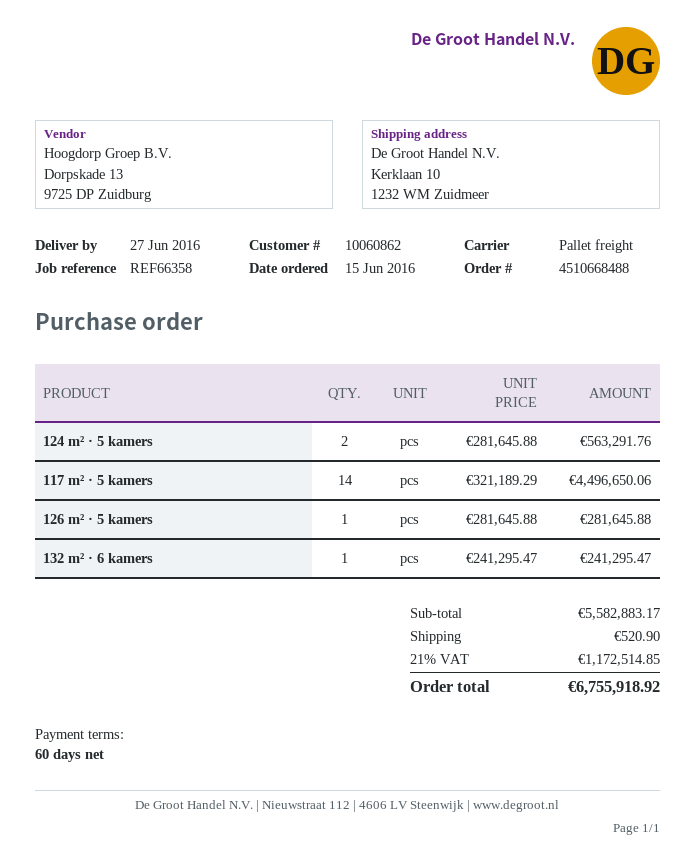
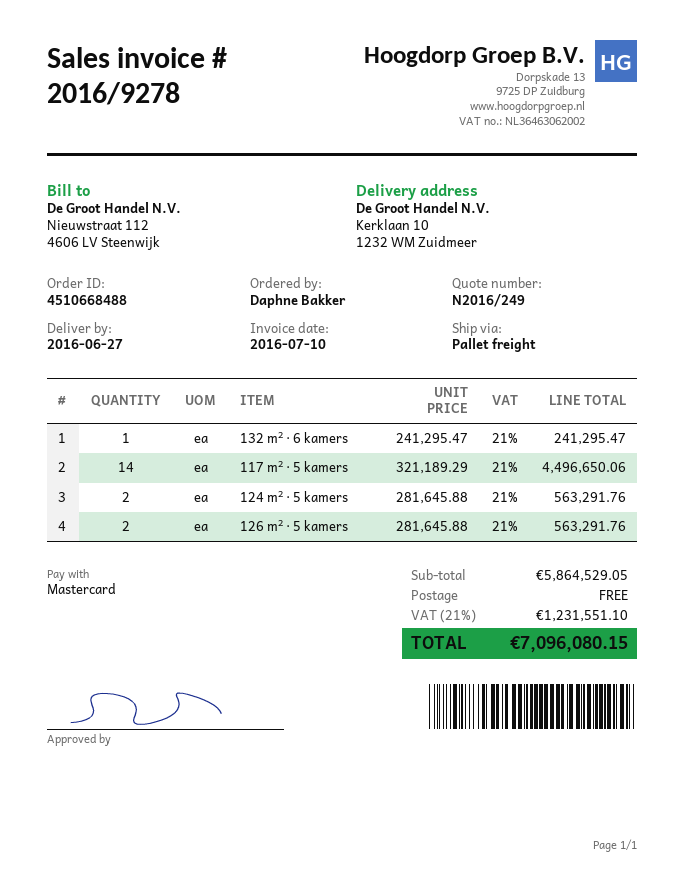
126 m² · 5 kamers: 1 x 281645.88 = 281645.88 -> 2 x 281645.88 = 563291.76
subtotal: 5582883.17 -> 5864529.05
shipping: 520.90 -> 0.00
tax: 21% = 1172514.85 -> 21% = 1231551.10
total: 6755918.92 -> 7096080.15

